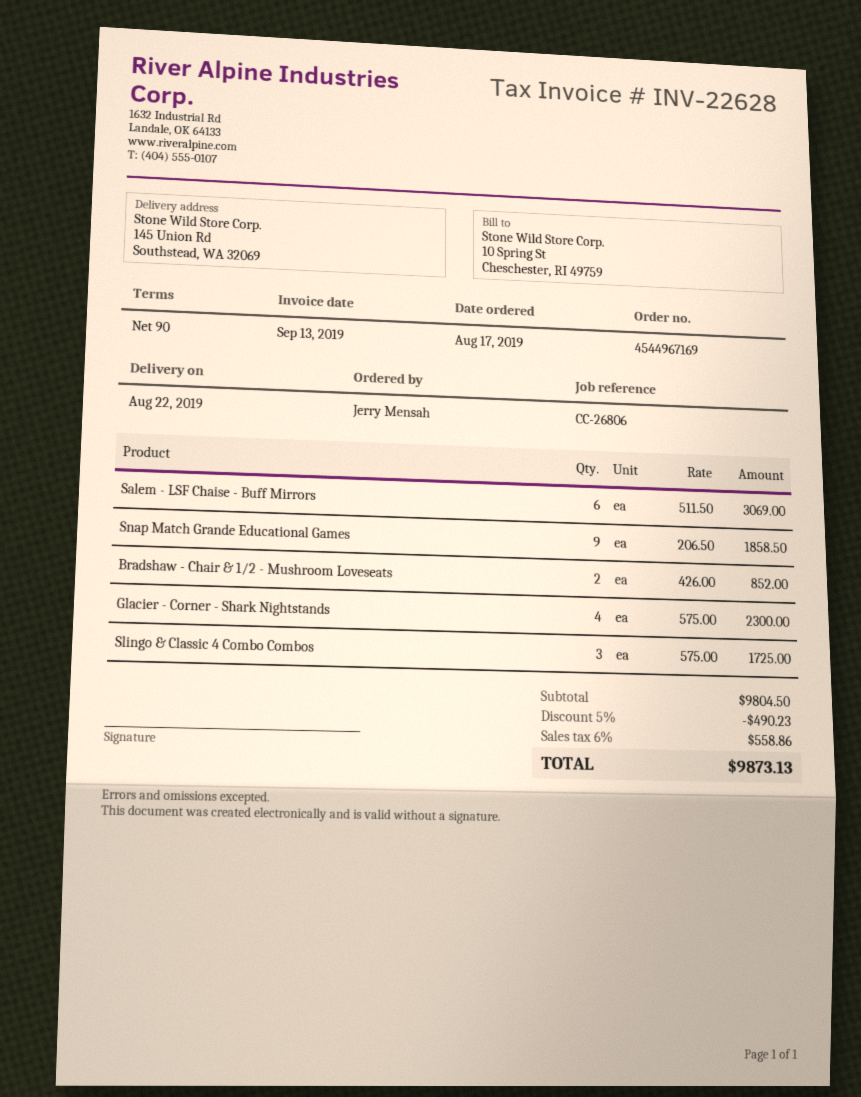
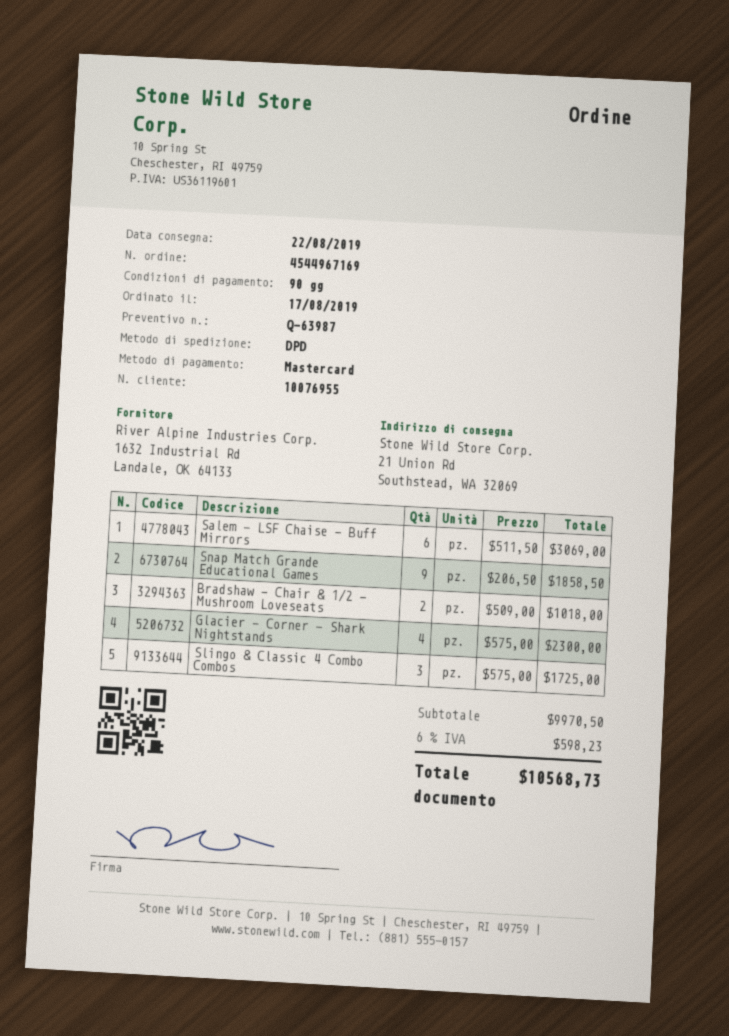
ship to: 145 Union Rd, Southstead, WA 32069 -> 21 Union Rd, Southstead, WA 32069
Bradshaw - Chair & 1/2 - Mushroom Loveseats: 2 x 426.00 = 852.00 -> 2 x 509.00 = 1018.00
subtotal: 9804.50 -> 9970.50
discount: 5% = 490.23 -> none
tax: 6% = 558.86 -> 6% = 598.23
total: 9873.13 -> 10568.73

